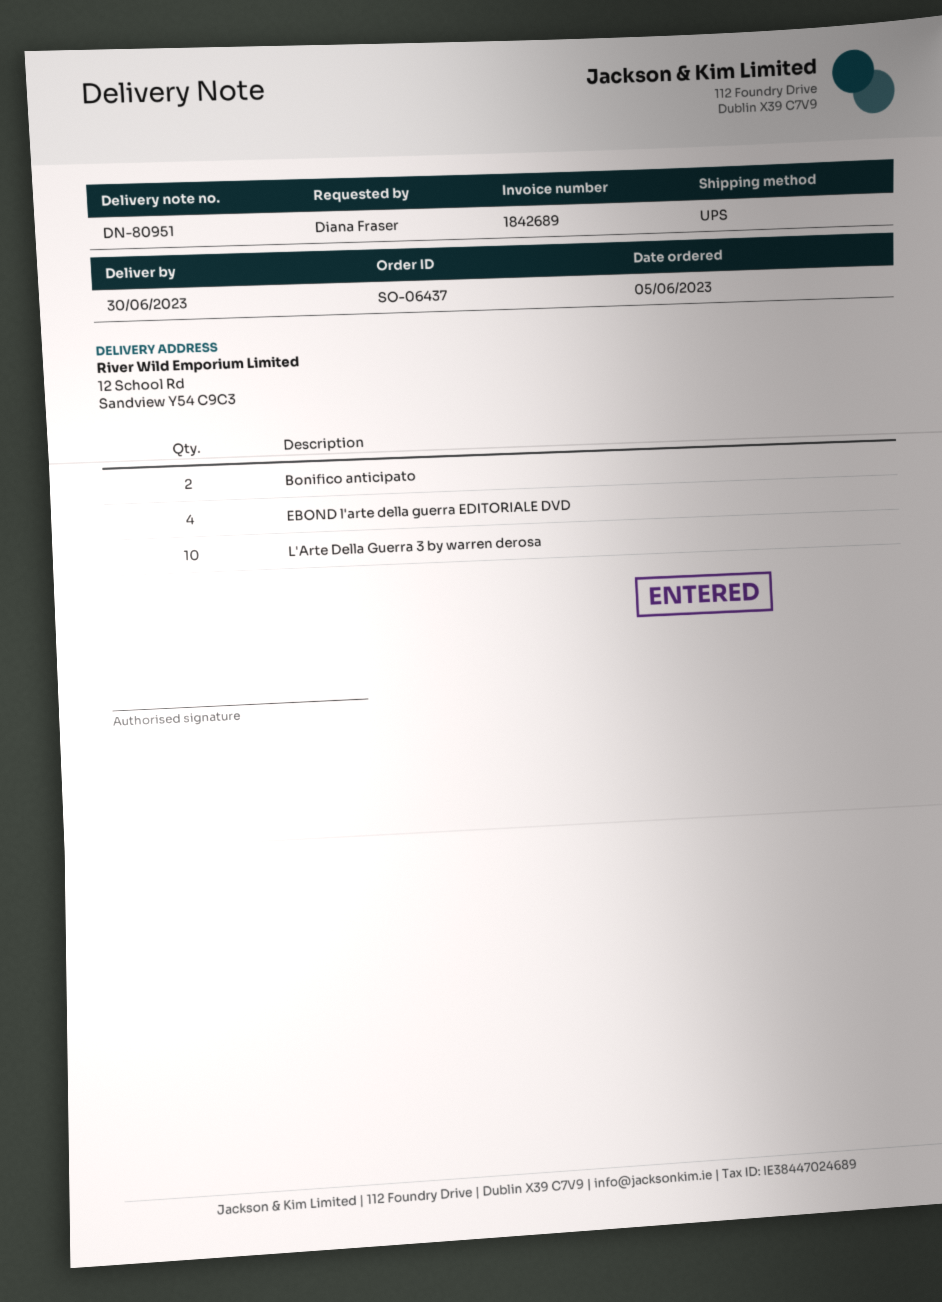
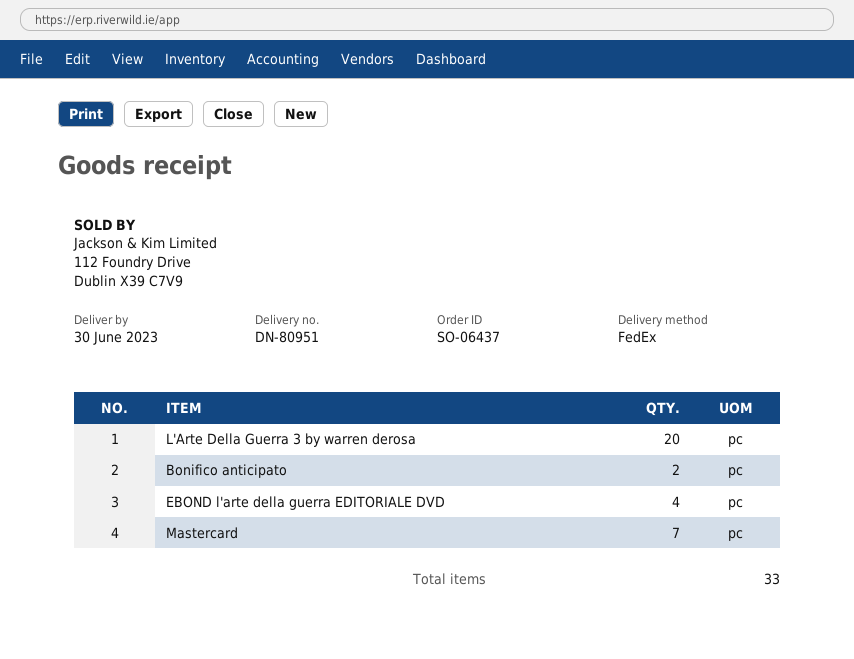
shipping method: UPS -> FedEx
L'Arte Della Guerra 3 by warren derosa: 10 -> 20
Mastercard: none -> 7

